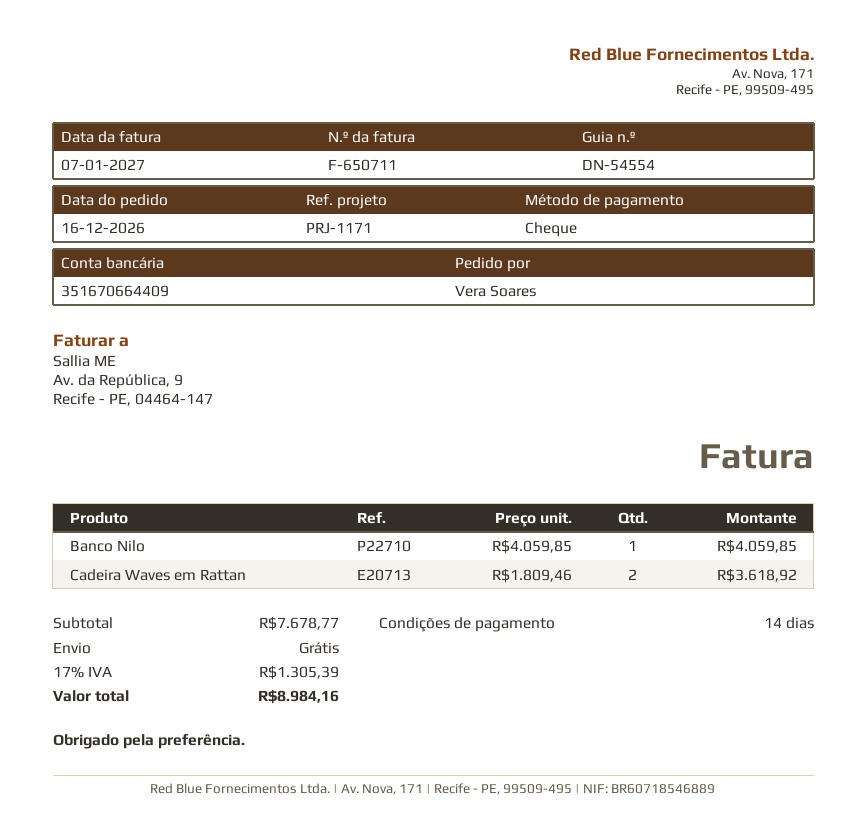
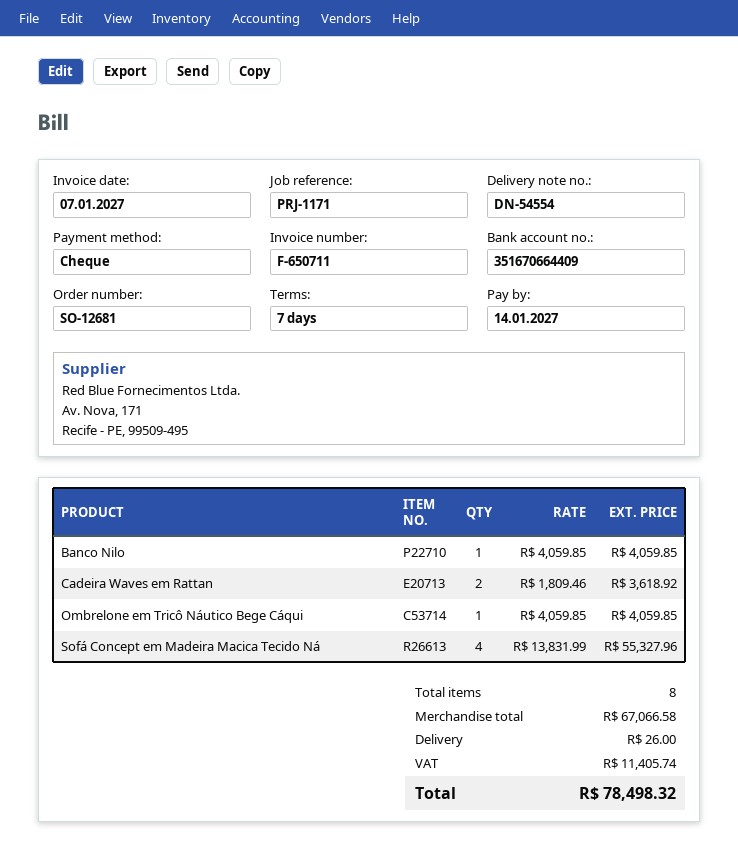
payment terms: 14 days -> 7 days
Ombrelone em Tricô Náutico Bege Cáqui: none -> 1 x 4059.85 = 4059.85
Sofá Concept em Madeira Macica Tecido Ná: none -> 4 x 13831.99 = 55327.96
subtotal: 7678.77 -> 67066.58
shipping: 0.00 -> 26.00
tax: 1305.39 -> 11405.74
total: 8984.16 -> 78498.32

